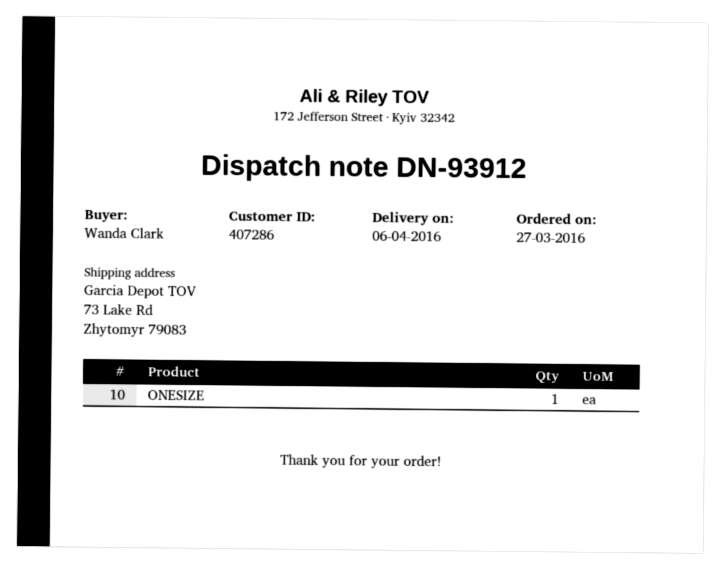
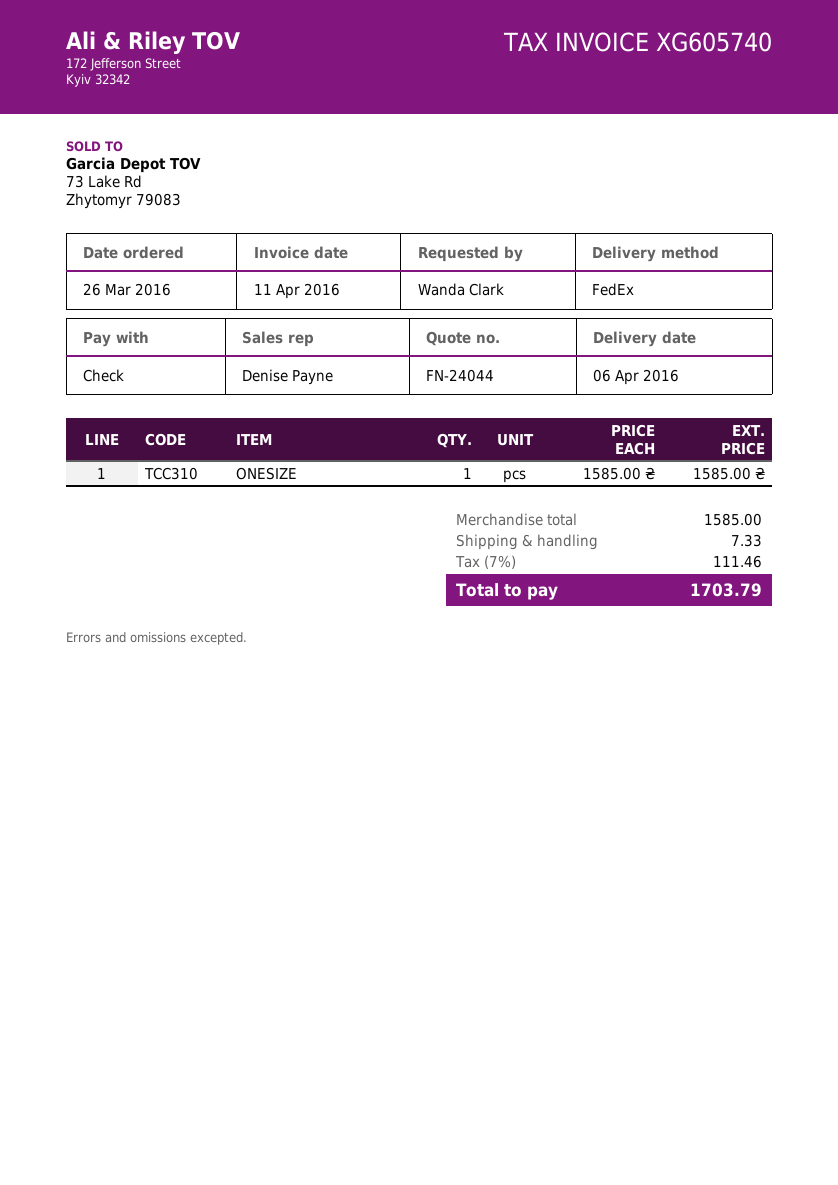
order date: 2016-03-27 -> 2016-03-26

